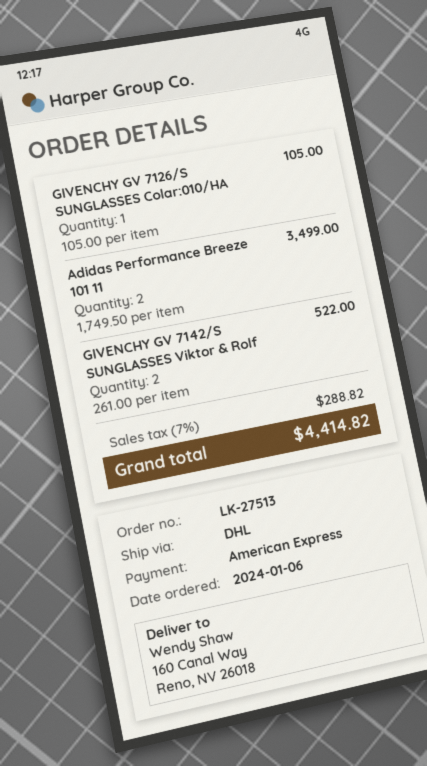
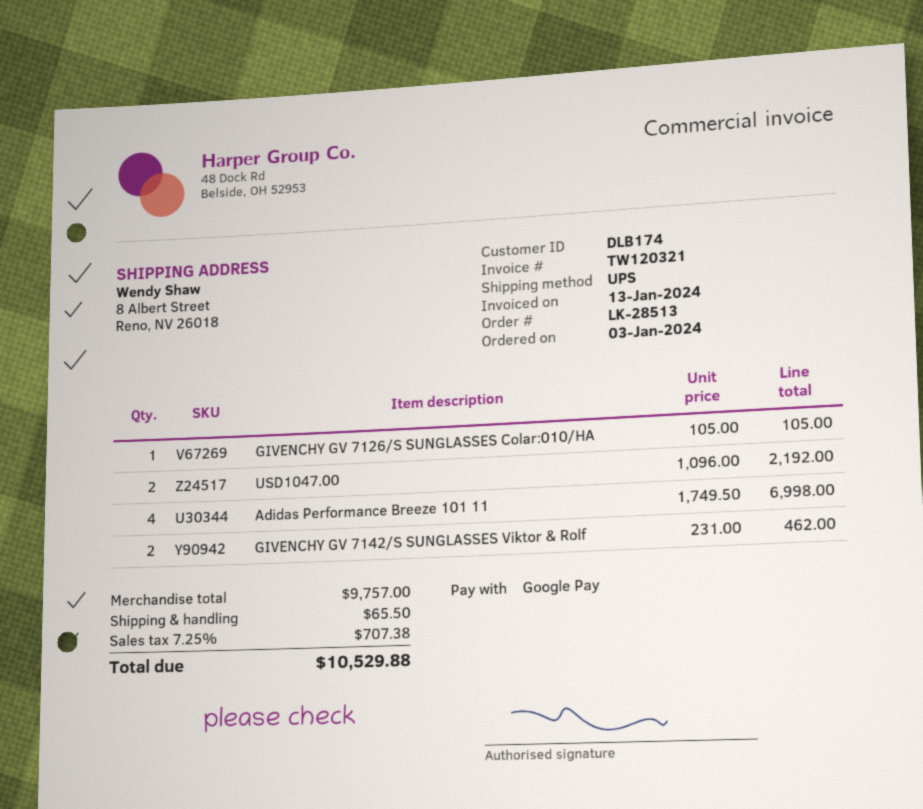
order number: LK-27513 -> LK-28513
order date: 2024-01-06 -> 2024-01-03
payment method: American Express -> Google Pay
shipping method: DHL -> UPS
ship to: 160 Canal Way, Reno, NV 26018 -> 8 Albert Street, Reno, NV 26018
Adidas Performance Breeze 101 11: 2 x 1749.50 = 3499.00 -> 4 x 1749.50 = 6998.00
GIVENCHY GV 7142/S SUNGLASSES Viktor & Rolf: 2 x 261.00 = 522.00 -> 2 x 231.00 = 462.00
USD1047.00: none -> 2 x 1096.00 = 2192.00
shipping: none -> 65.50
tax: 7% = 288.82 -> 7.25% = 707.38
total: 4414.82 -> 10529.88

